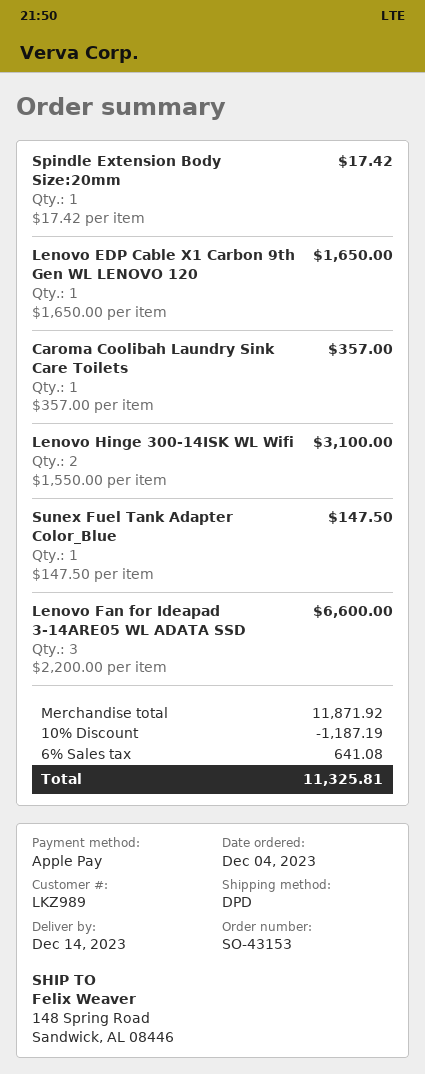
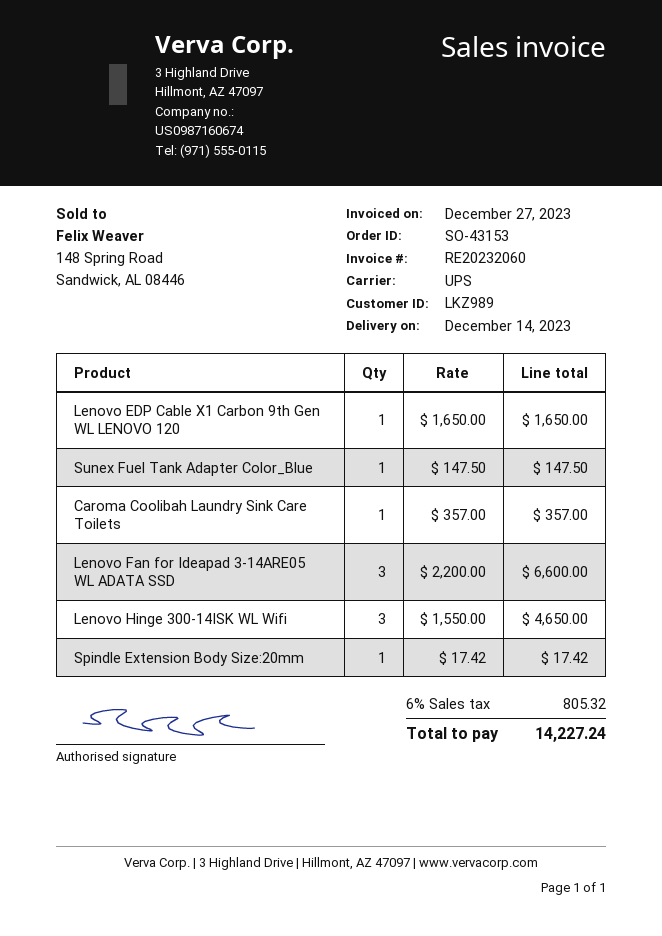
shipping method: DPD -> UPS
Lenovo Hinge 300-14ISK WL Wifi: 2 x 1550.00 = 3100.00 -> 3 x 1550.00 = 4650.00
discount: 10% = 1187.19 -> none
tax: 6% = 641.08 -> 6% = 805.32
total: 11325.81 -> 14227.24

